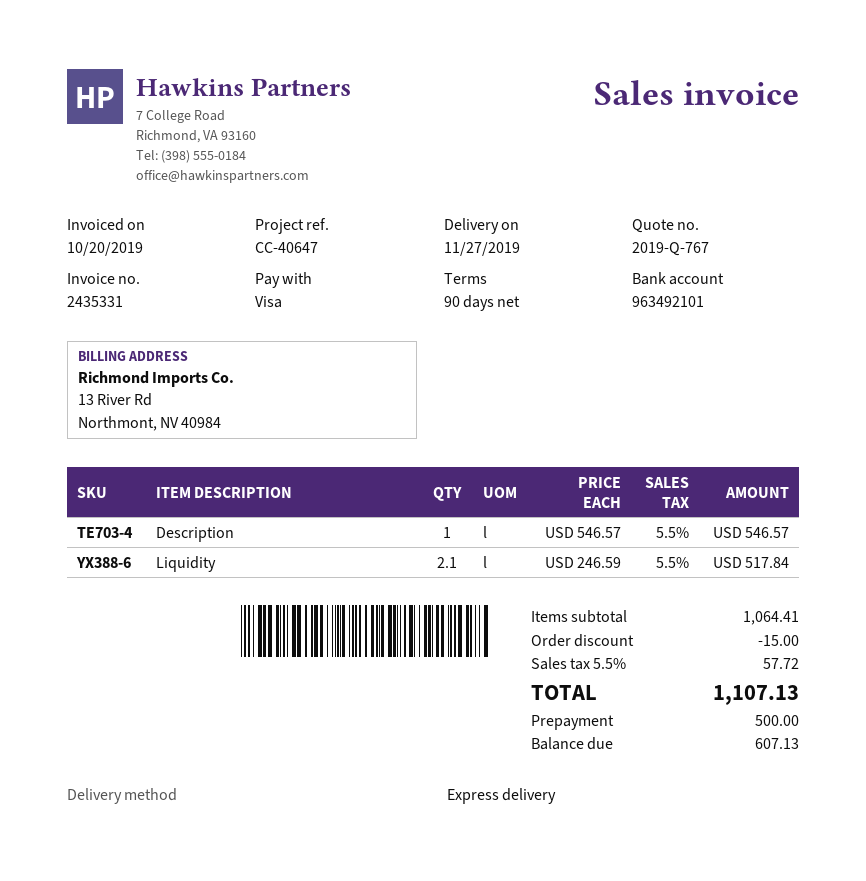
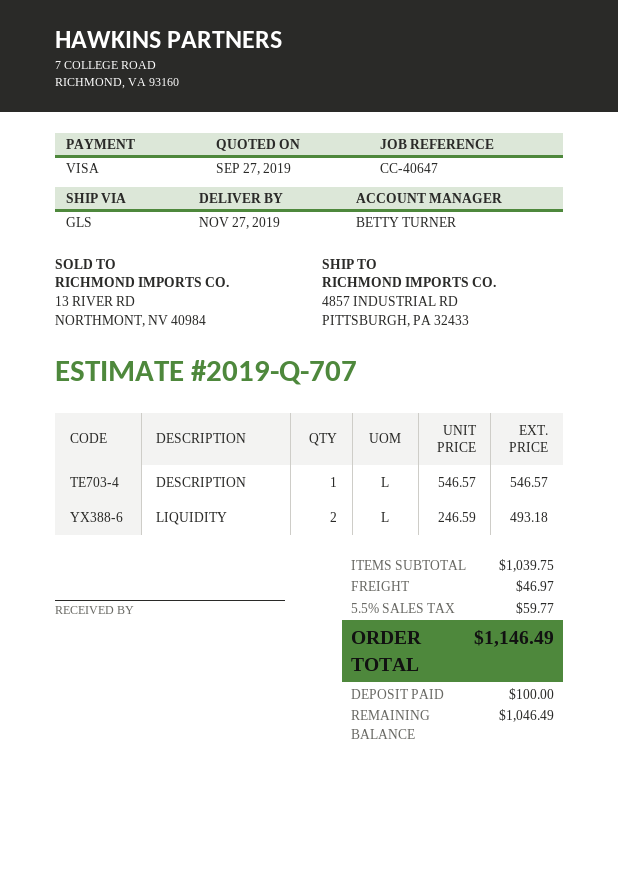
quote number: 2019-Q-767 -> 2019-Q-707
shipping method: express -> GLS
Liquidity: 2.1 x 246.59 = 517.84 -> 2 x 246.59 = 493.18
subtotal: 1064.41 -> 1039.75
discount: 15.00 -> none
shipping: none -> 46.97
tax: 5.5% = 57.72 -> 5.5% = 59.77
total: 1107.13 -> 1146.49
deposit: 500.00 -> 100.00
balance: 607.13 -> 1046.49

